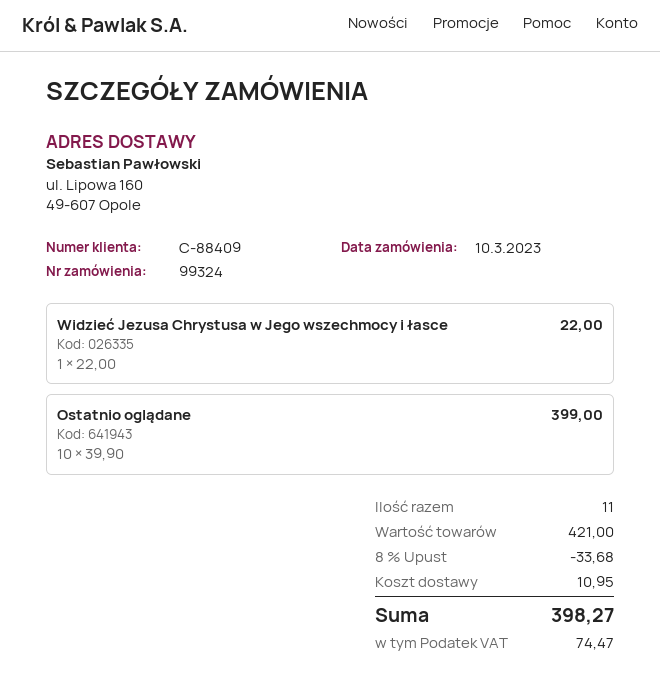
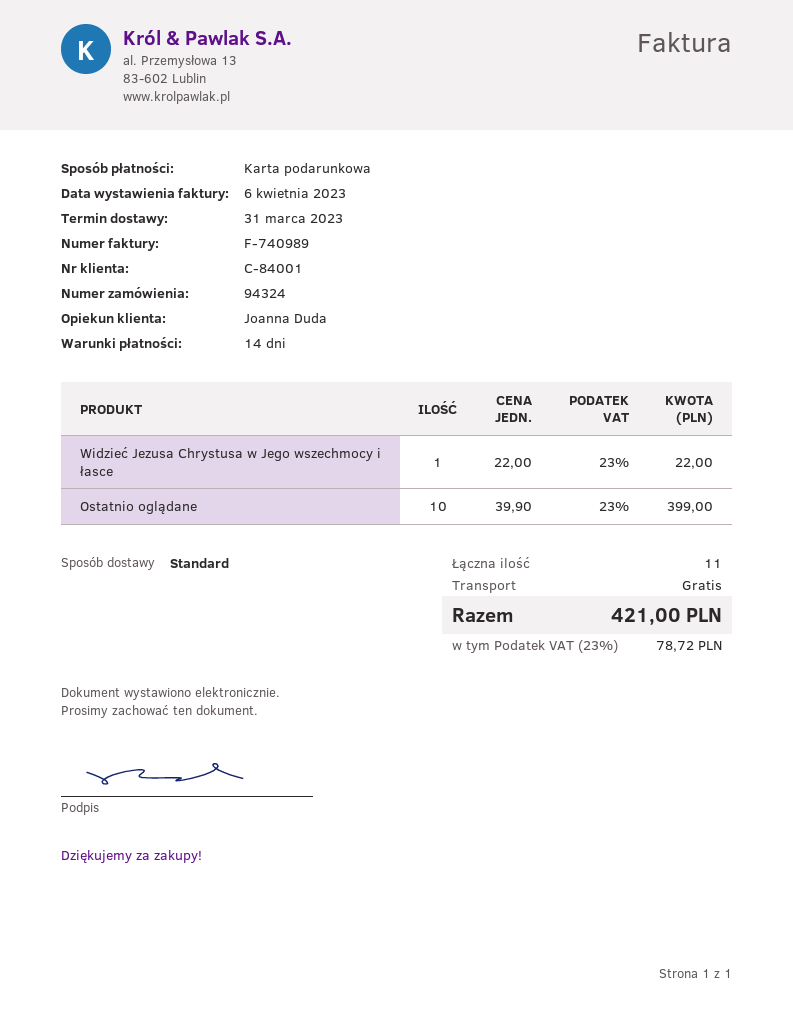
order number: 99324 -> 94324
customer number: C-88409 -> C-84001
discount: 8% = 33.68 -> none
shipping: 10.95 -> 0.00
tax: 74.47 -> 78.72
total: 398.27 -> 421.00

